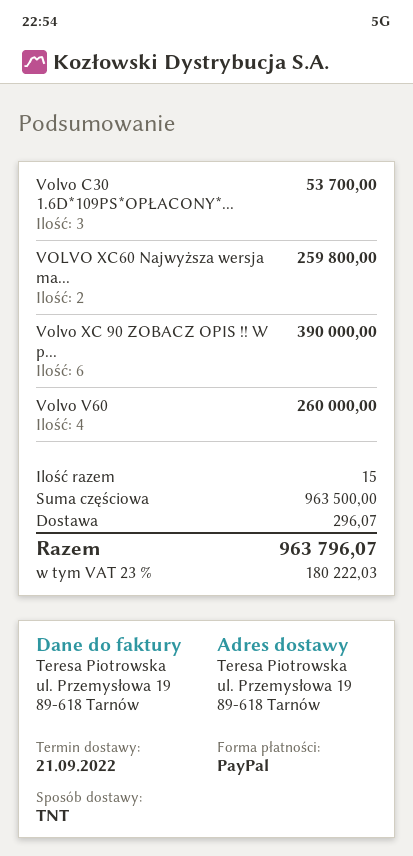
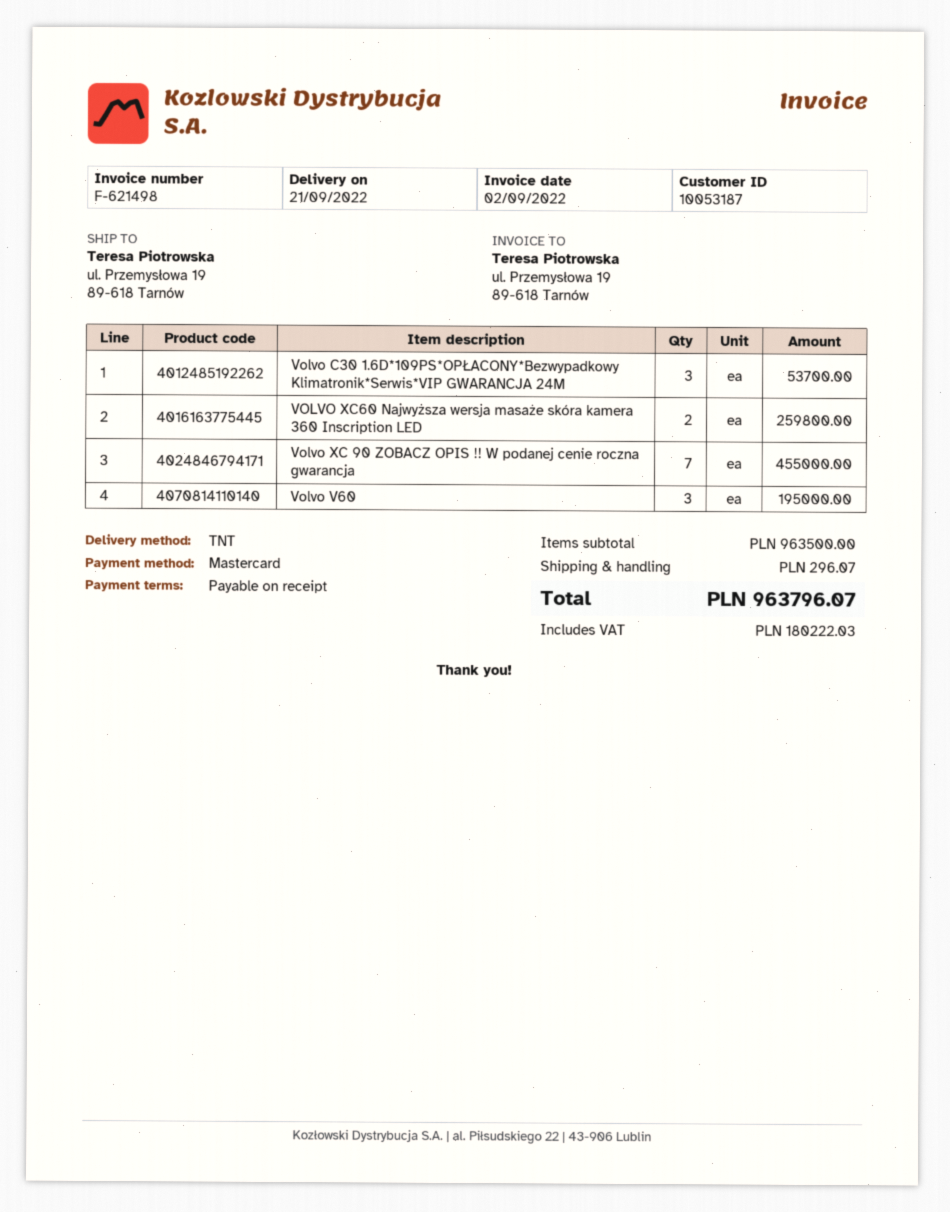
payment method: PayPal -> Mastercard
Volvo XC 90 ZOBACZ OPIS !! W p...: 6 for 390000.00 -> 7 for 455000.00
Volvo V60: 4 for 260000.00 -> 3 for 195000.00

